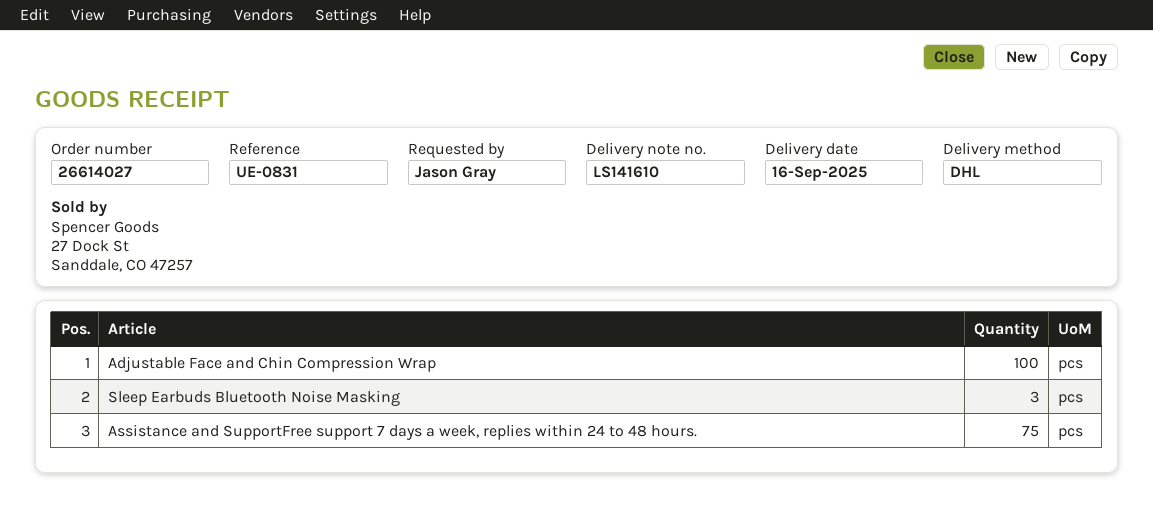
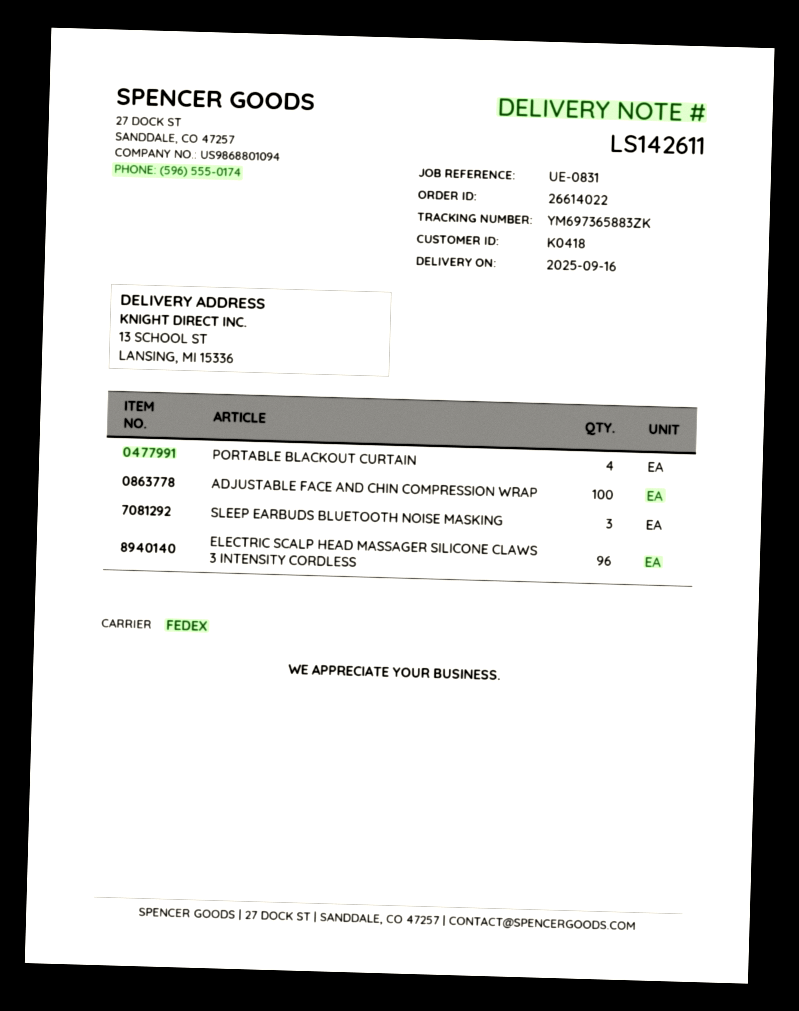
order number: 26614027 -> 26614022
delivery note number: LS141610 -> LS142611
shipping method: DHL -> FedEx
Assistance and SupportFree support 7 days a week, replies within 24 to 48 hours.: 75 -> none
PORTABLE BLACKOUT CURTAIN: none -> 4
ELECTRIC SCALP HEAD MASSAGER SILICONE CLAWS 3 INTENSITY CORDLESS: none -> 96

